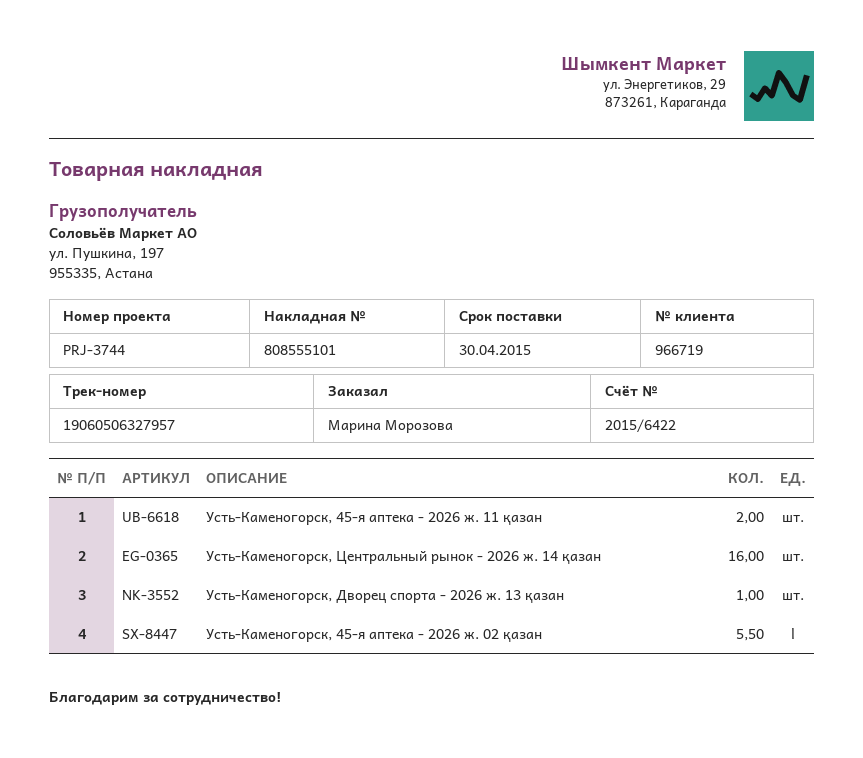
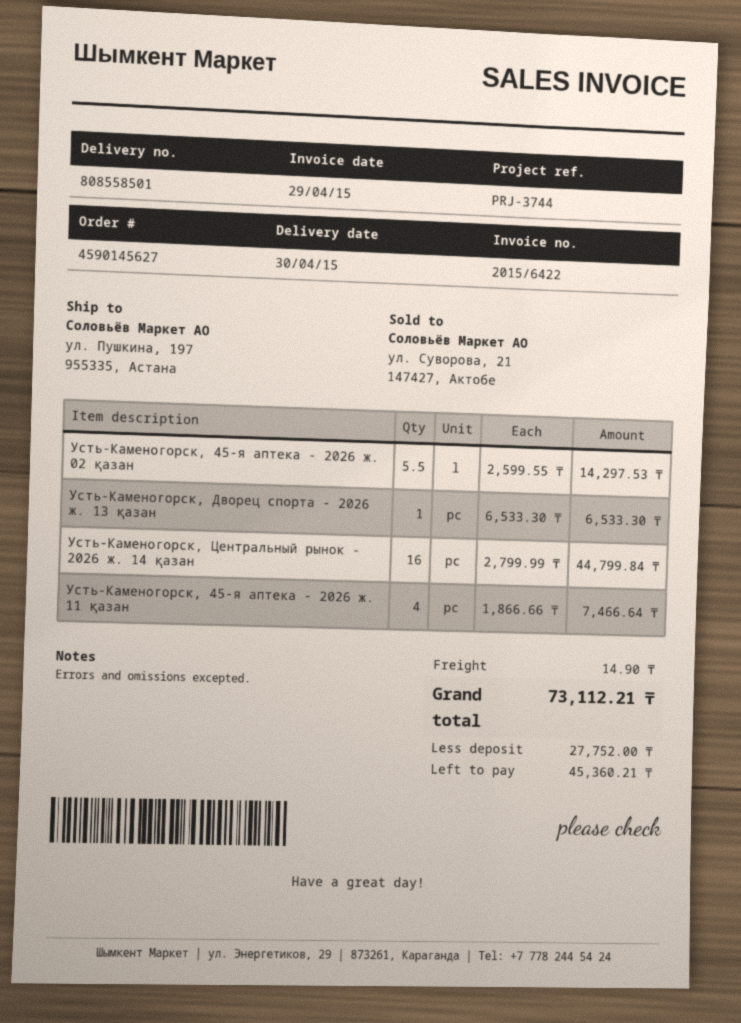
delivery note number: 808555101 -> 808558501
Усть-Каменогорск, 45-я аптека - 2026 ж. 11 қазан: 2 -> 4

